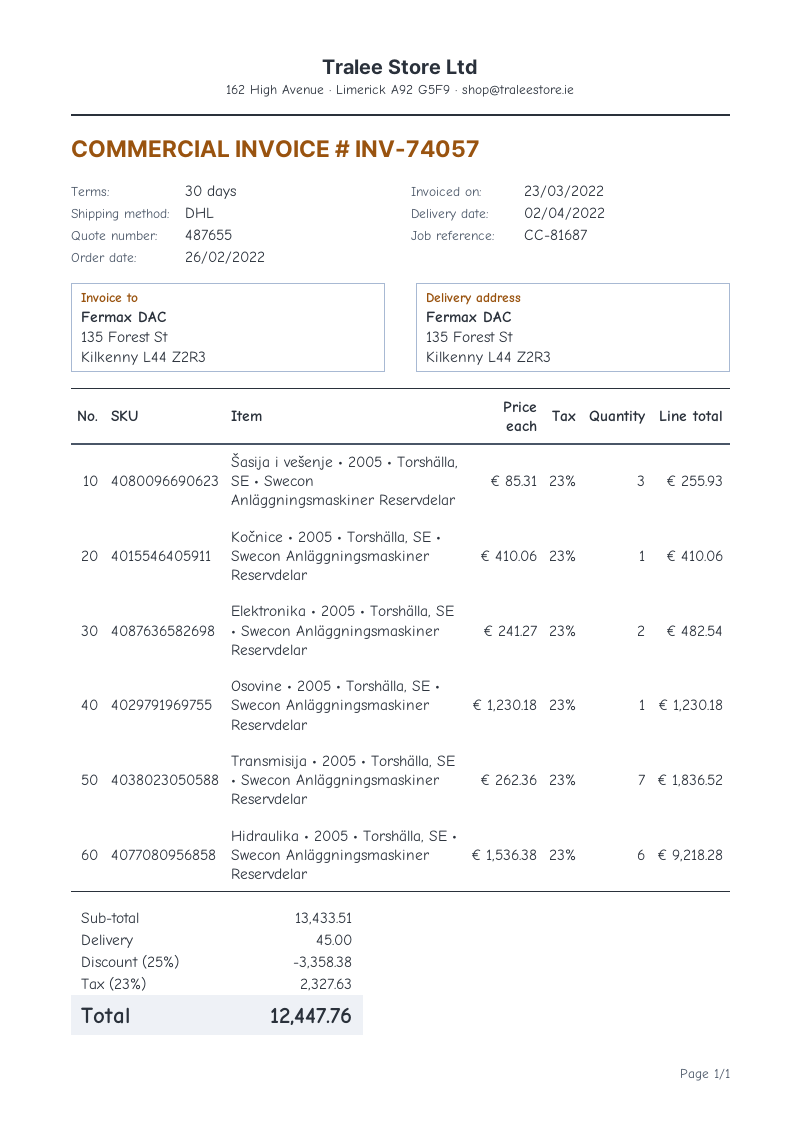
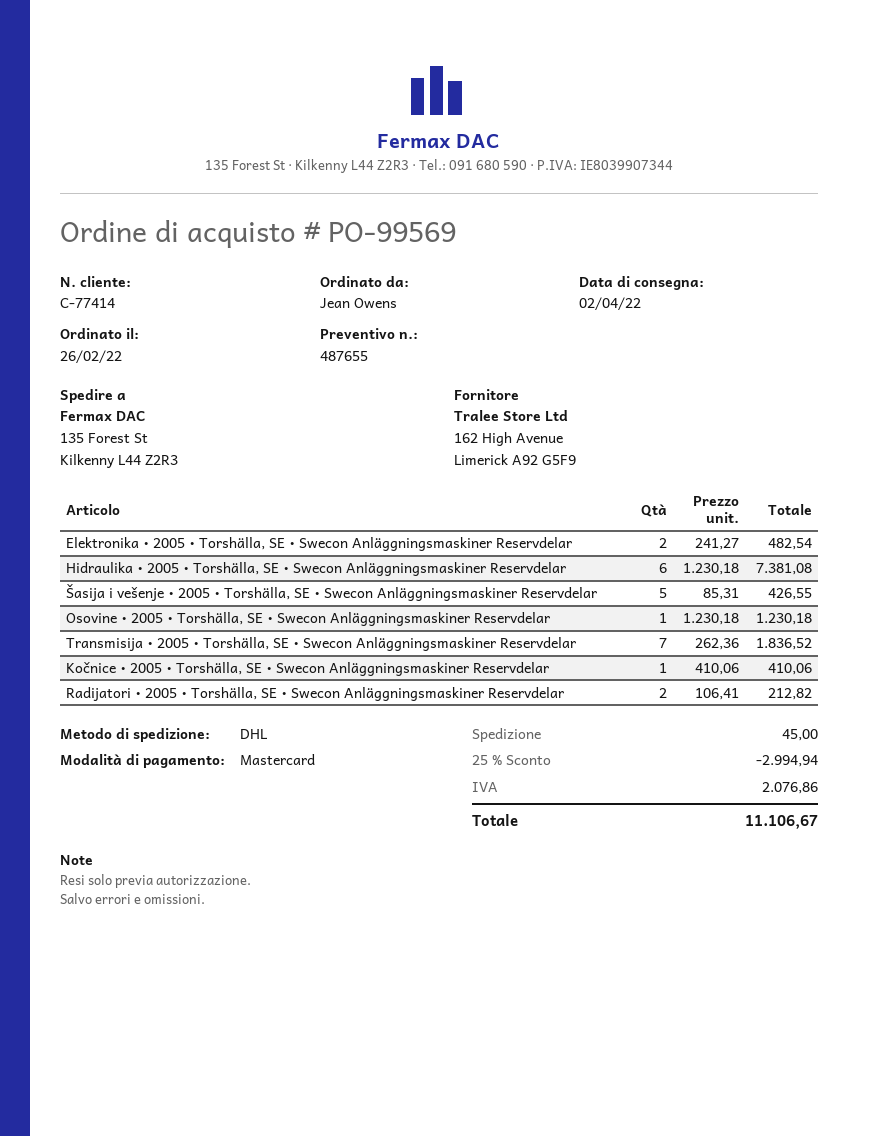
Šasija i vešenje • 2005 • Torshälla, SE • Swecon Anläggningsmaskiner Reservdelar: 3 x 85.31 = 255.93 -> 5 x 85.31 = 426.55
Hidraulika • 2005 • Torshälla, SE • Swecon Anläggningsmaskiner Reservdelar: 6 x 1536.38 = 9218.28 -> 6 x 1230.18 = 7381.08
Radijatori • 2005 • Torshälla, SE • Swecon Anläggningsmaskiner Reservdelar: none -> 2 x 106.41 = 212.82
discount: 25% = 3358.38 -> 25% = 2994.94
tax: 2327.63 -> 2076.86
total: 12447.76 -> 11106.67

